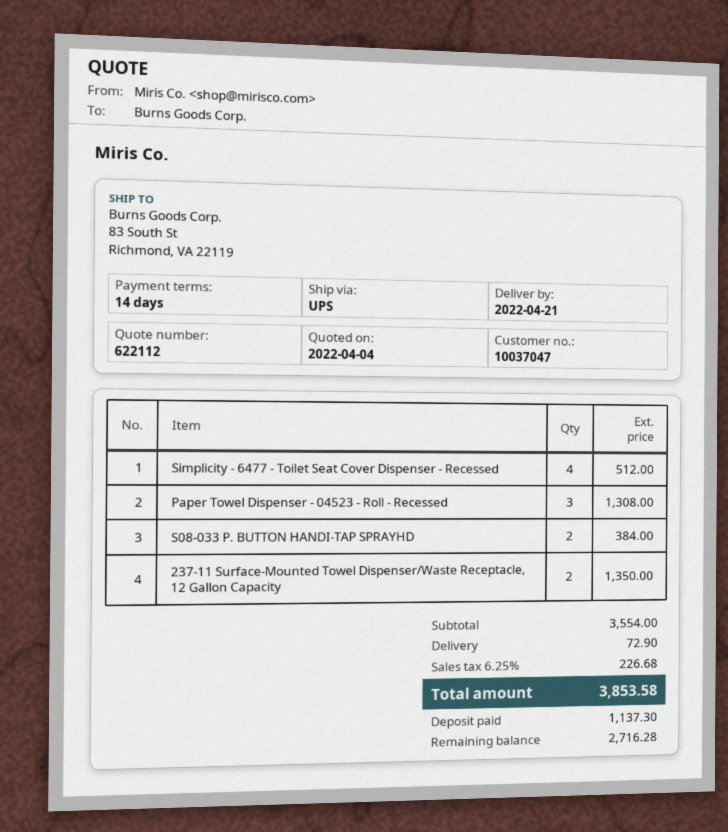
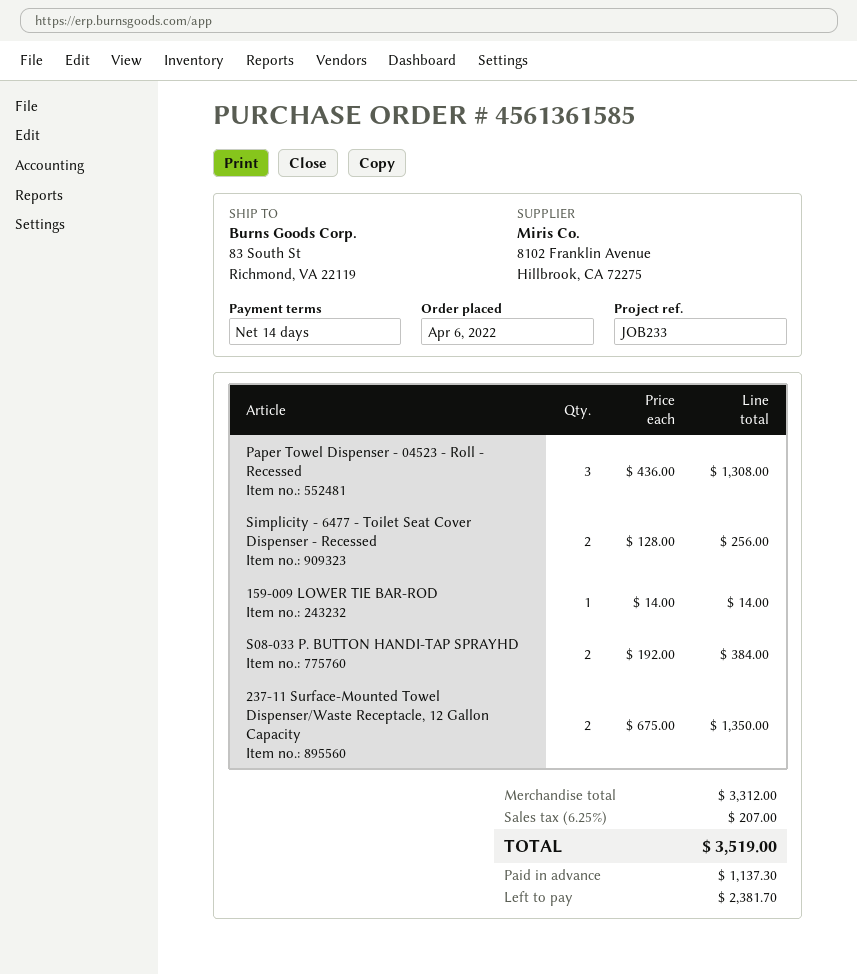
Simplicity - 6477 - Toilet Seat Cover Dispenser - Recessed: 4 for 512.00 -> 2 for 256.00
159-009 LOWER TIE BAR-ROD: none -> 1 for 14.00
subtotal: 3554.00 -> 3312.00
shipping: 72.90 -> none
tax: 6.25% = 226.68 -> 6.25% = 207.00
total: 3853.58 -> 3519.00
balance: 2716.28 -> 2381.70

